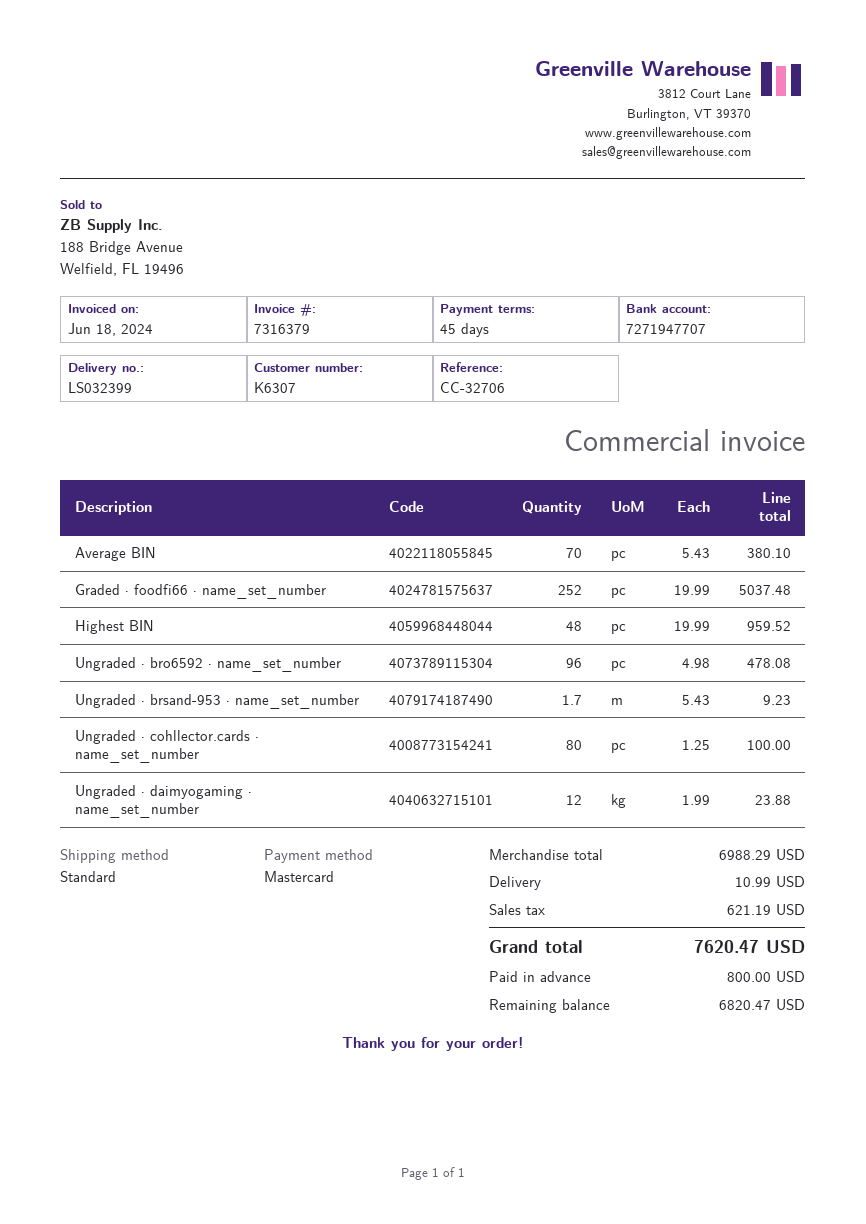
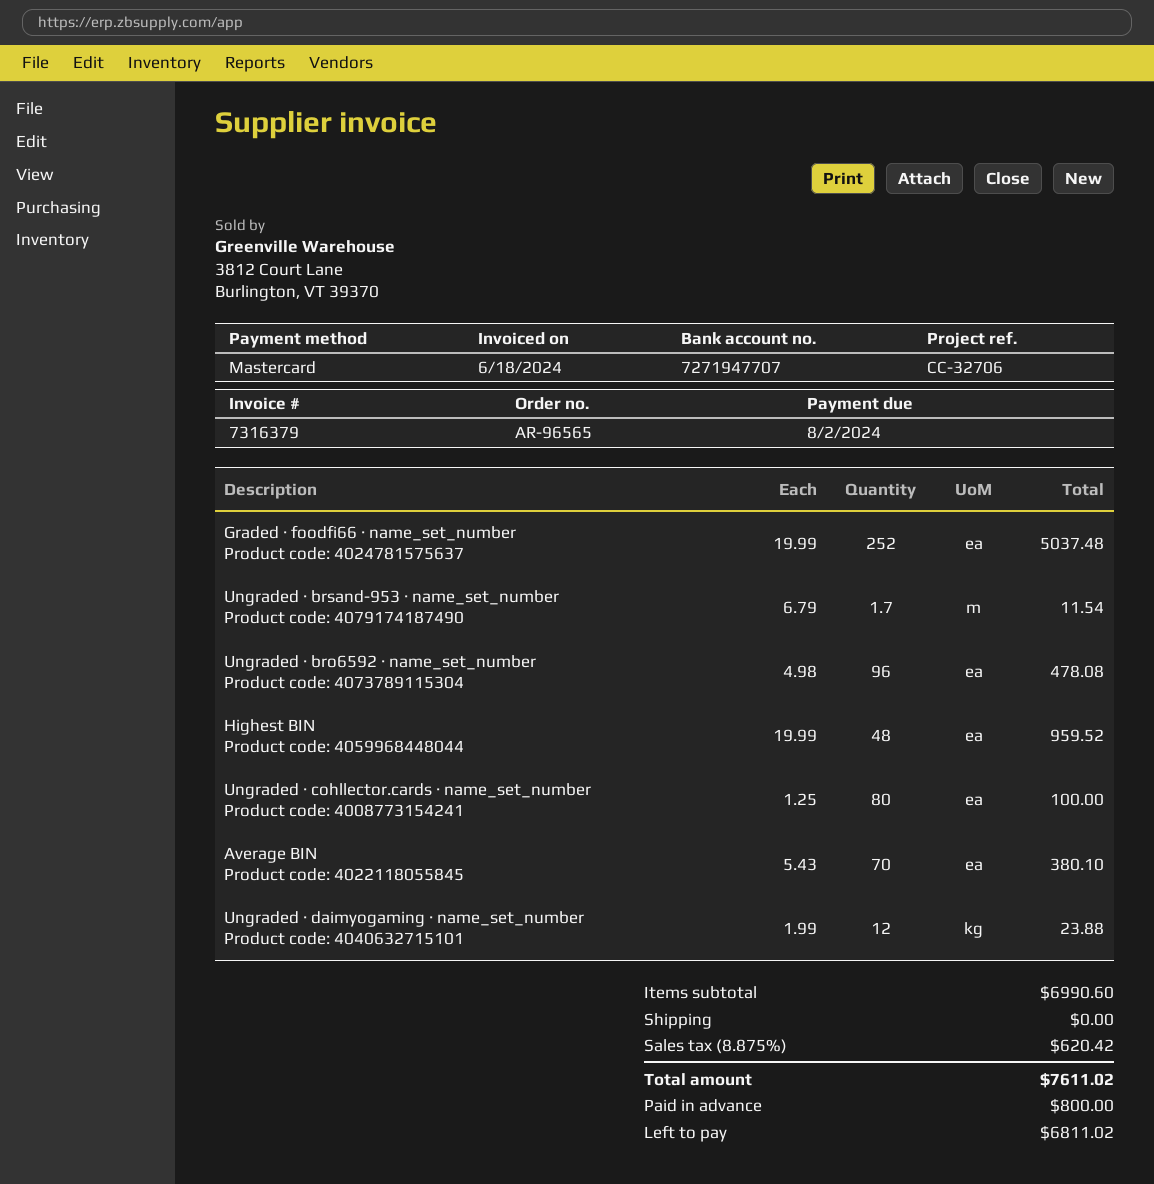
Ungraded · brsand-953 · name_set_number: 1.7 x 5.43 = 9.23 -> 1.7 x 6.79 = 11.54
subtotal: 6988.29 -> 6990.60
shipping: 10.99 -> 0.00
tax: 621.19 -> 620.42
total: 7620.47 -> 7611.02
balance: 6820.47 -> 6811.02

